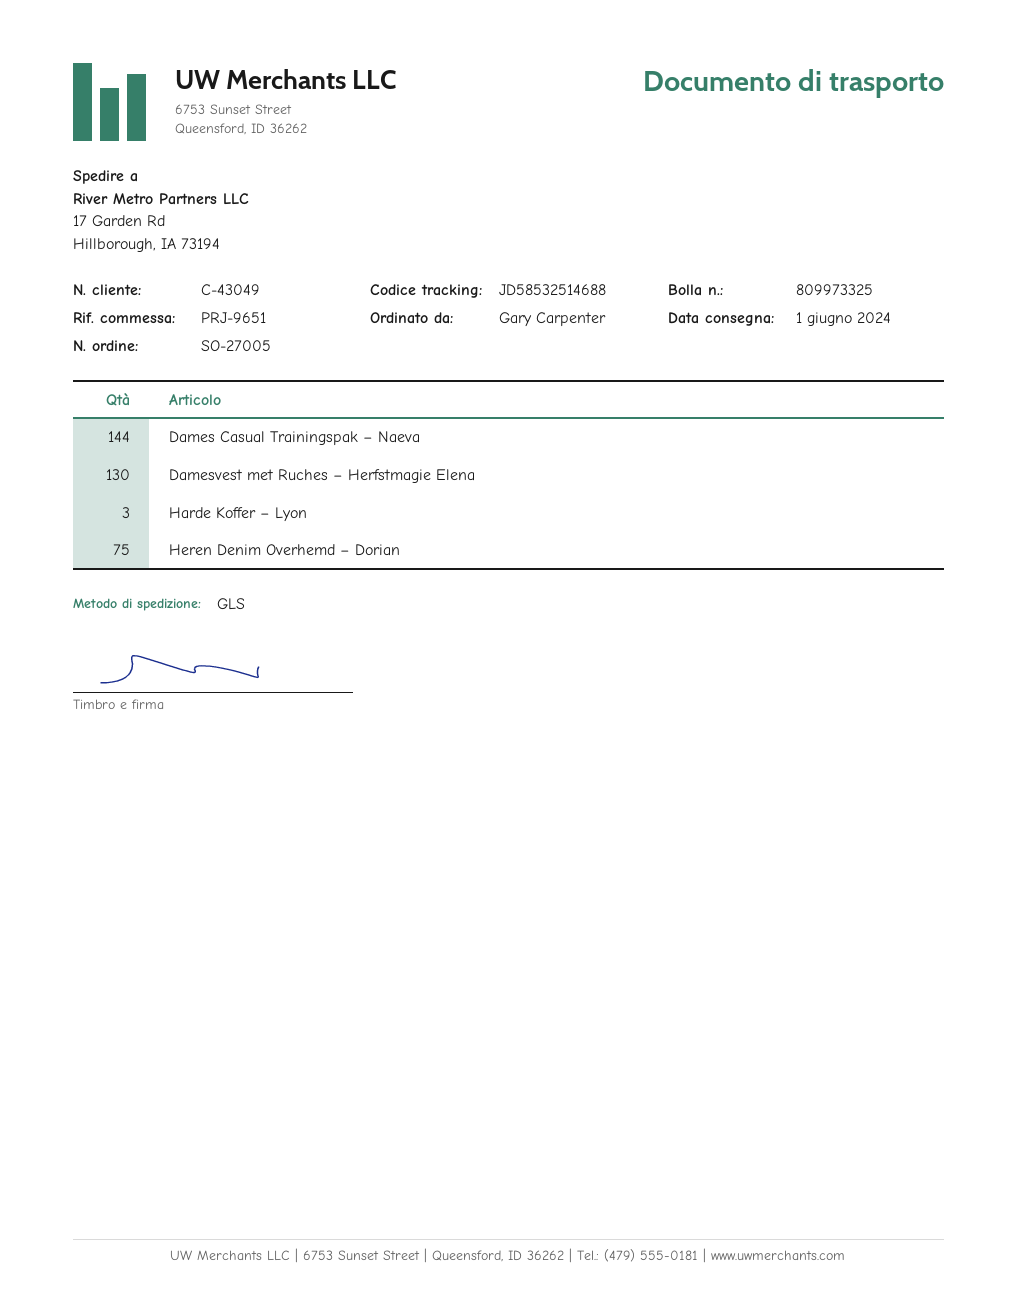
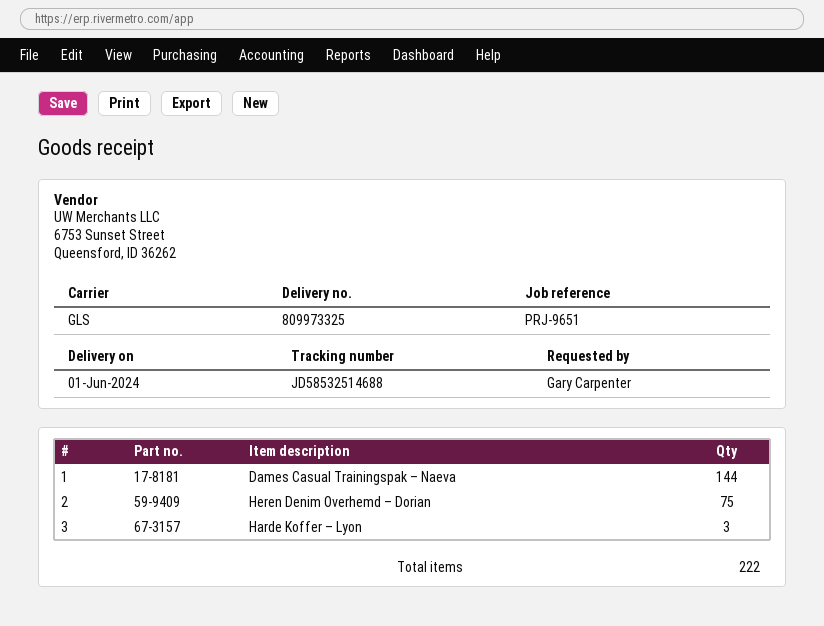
Damesvest met Ruches – Herfstmagie Elena: 130 -> none

